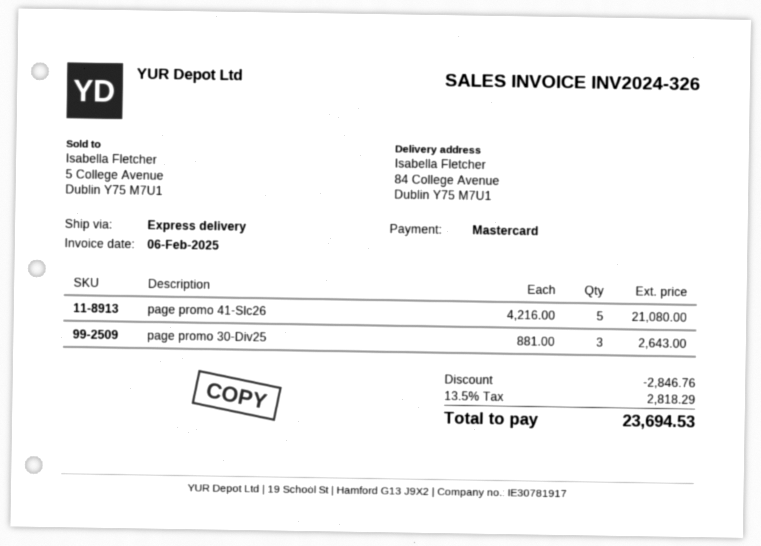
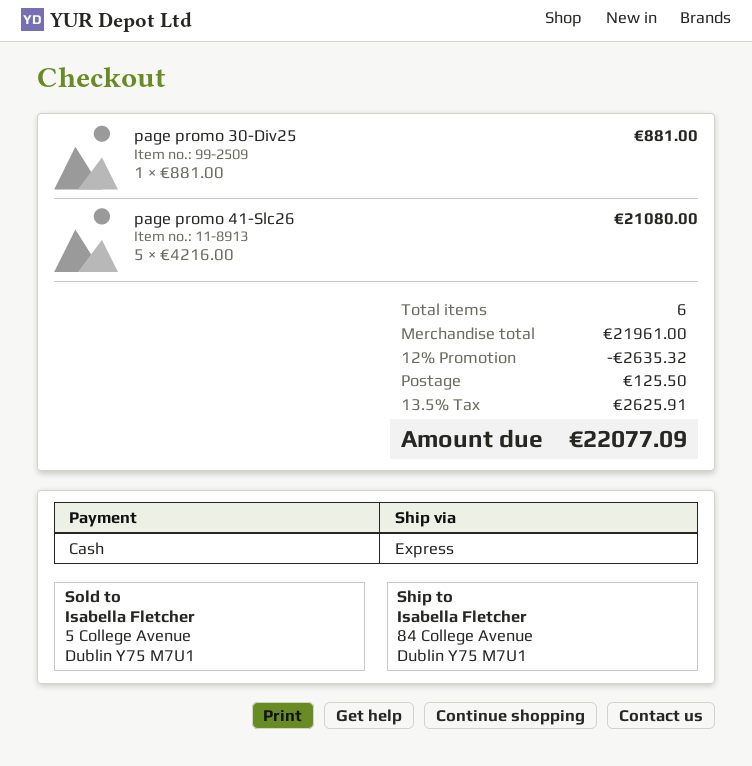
payment method: Mastercard -> cash
page promo 30-Div25: 3 x 881.00 = 2643.00 -> 1 x 881.00 = 881.00
discount: 2846.76 -> 2635.32
shipping: none -> 125.50
tax: 13.5% = 2818.29 -> 13.5% = 2625.91
total: 23694.53 -> 22077.09

